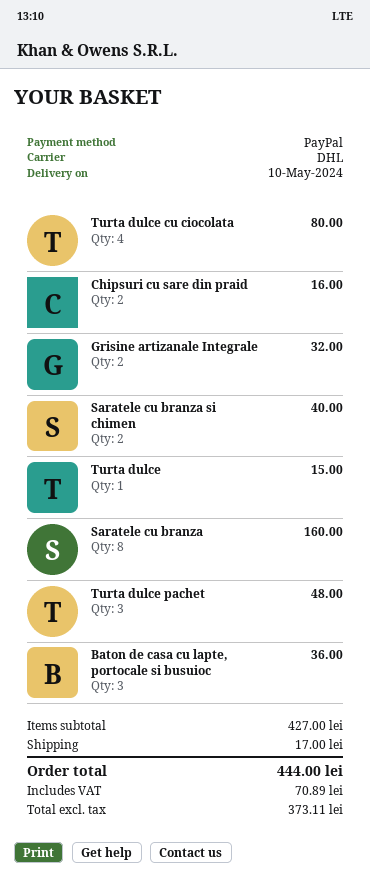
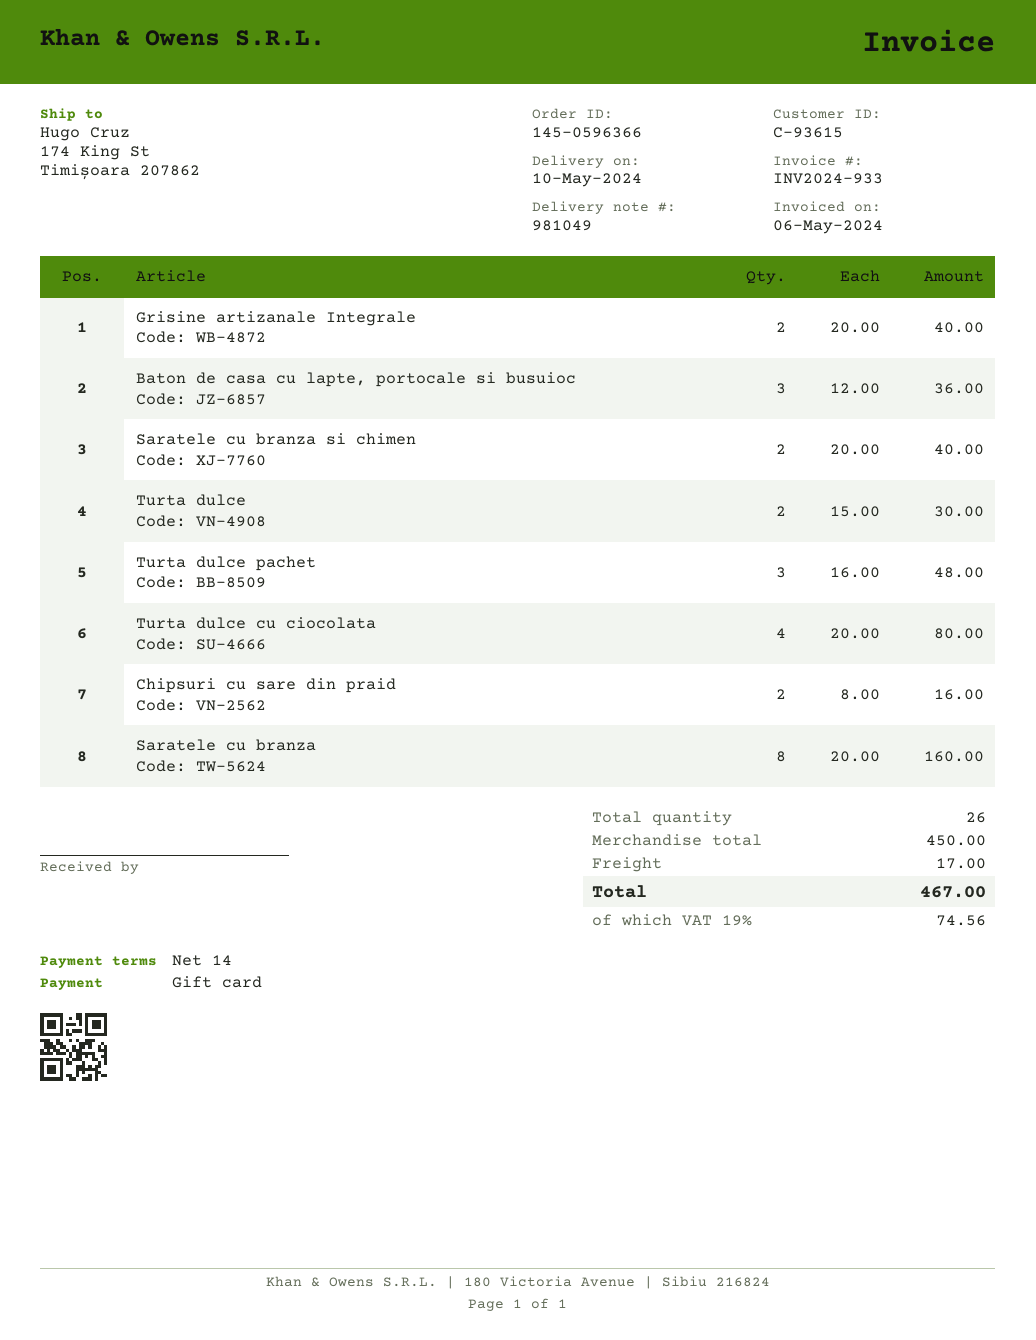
payment method: PayPal -> gift card
Grisine artizanale Integrale: 2 for 32.00 -> 2 for 40.00
Turta dulce: 1 for 15.00 -> 2 for 30.00
subtotal: 427.00 -> 450.00
tax: 70.89 -> 74.56
total: 444.00 -> 467.00

